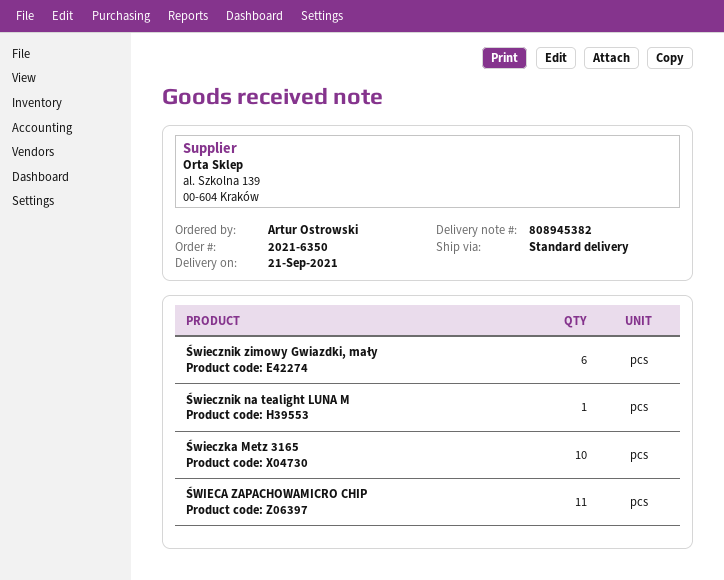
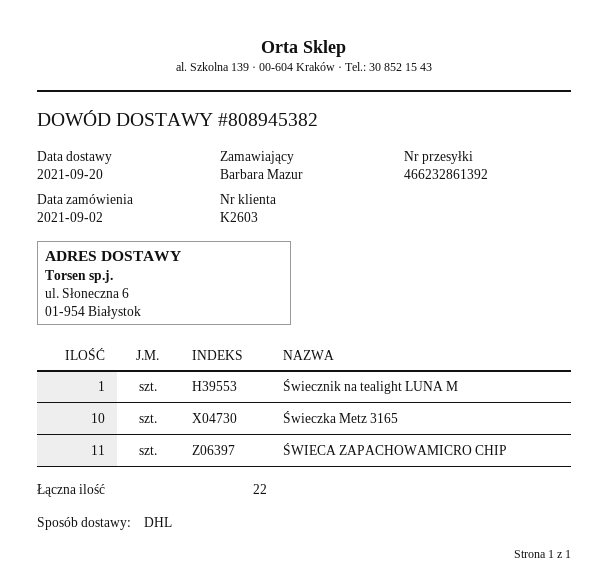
delivery date: 2021-09-21 -> 2021-09-20
ordered by: Artur Ostrowski -> Barbara Mazur
shipping method: standard -> DHL
Świecznik zimowy Gwiazdki, mały: 6 -> none

